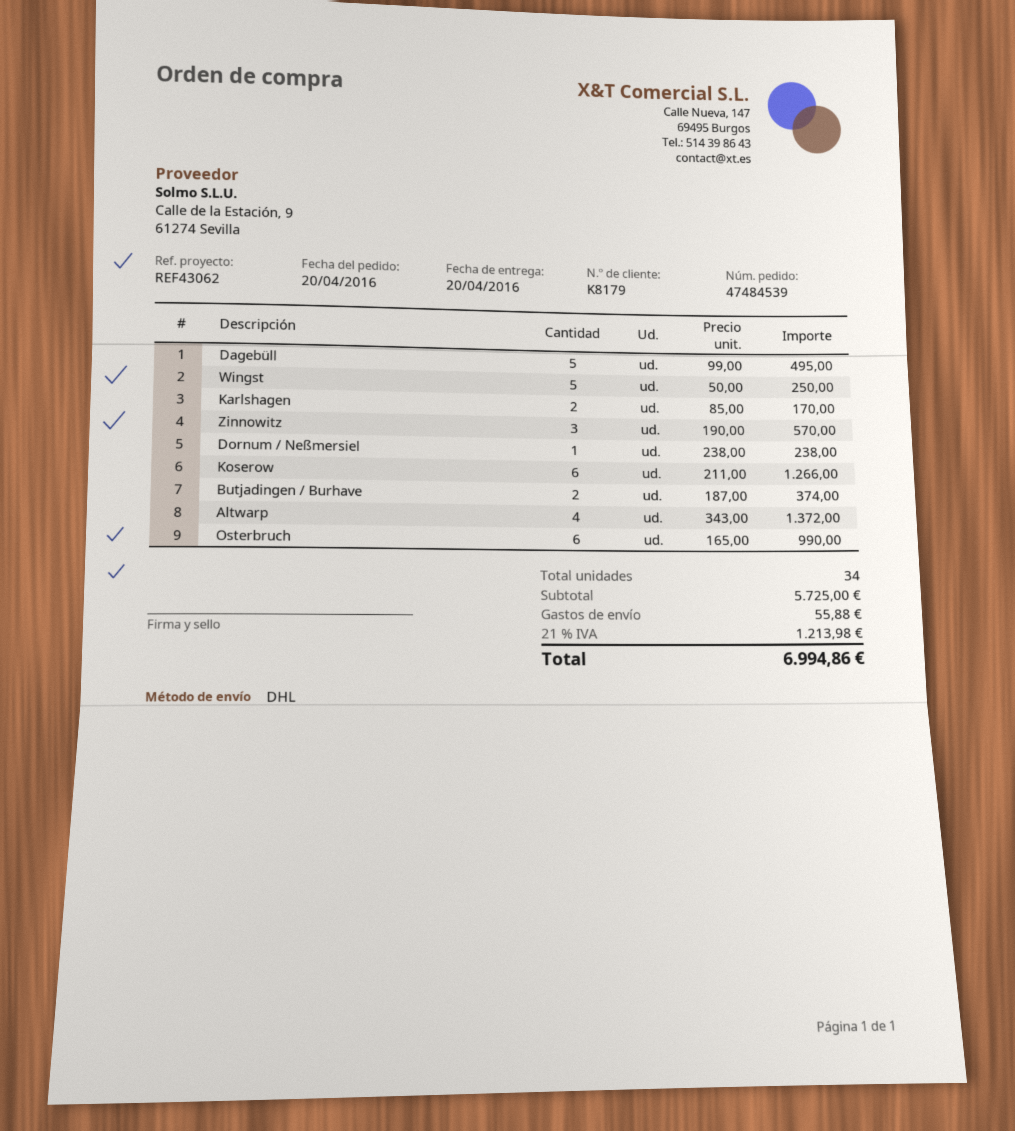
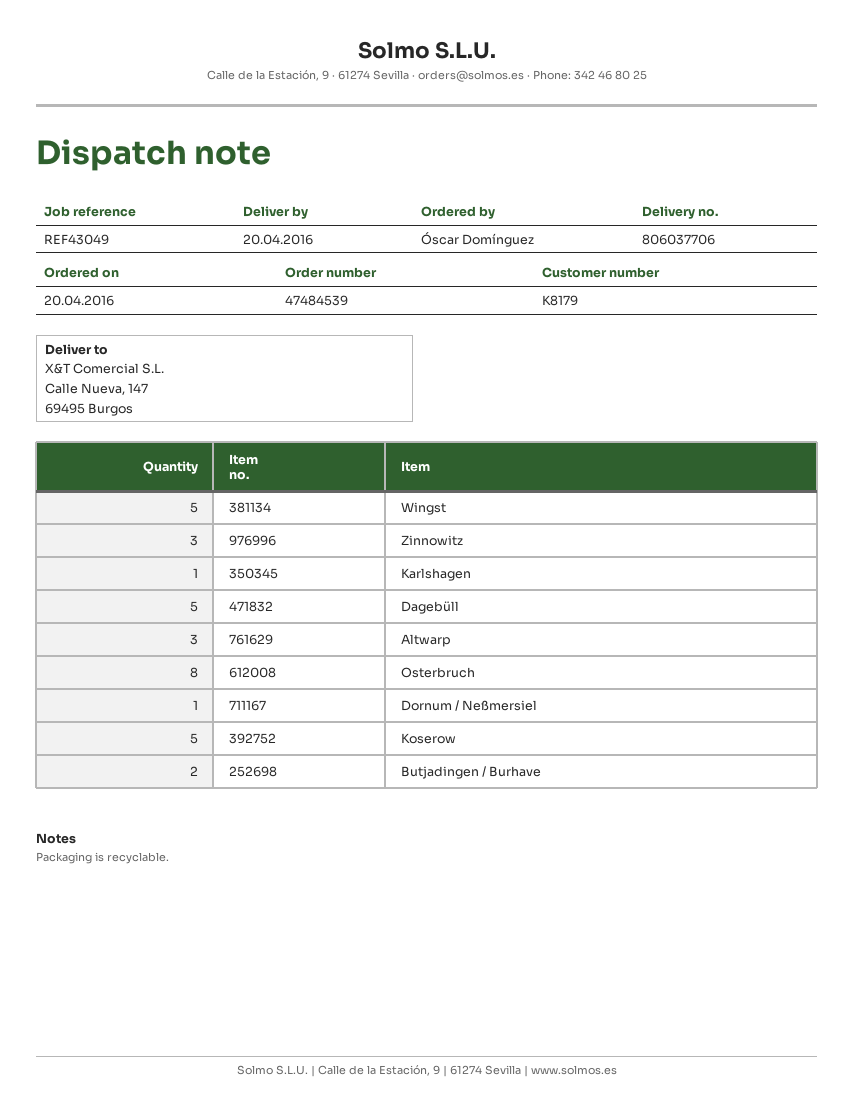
reference: REF43062 -> REF43049
Karlshagen: 2 -> 1
Koserow: 6 -> 5
Altwarp: 4 -> 3
Osterbruch: 6 -> 8

